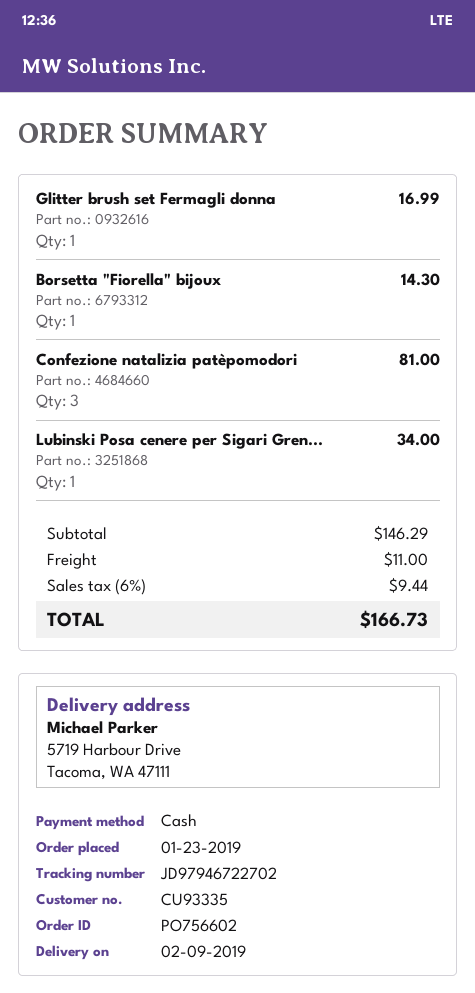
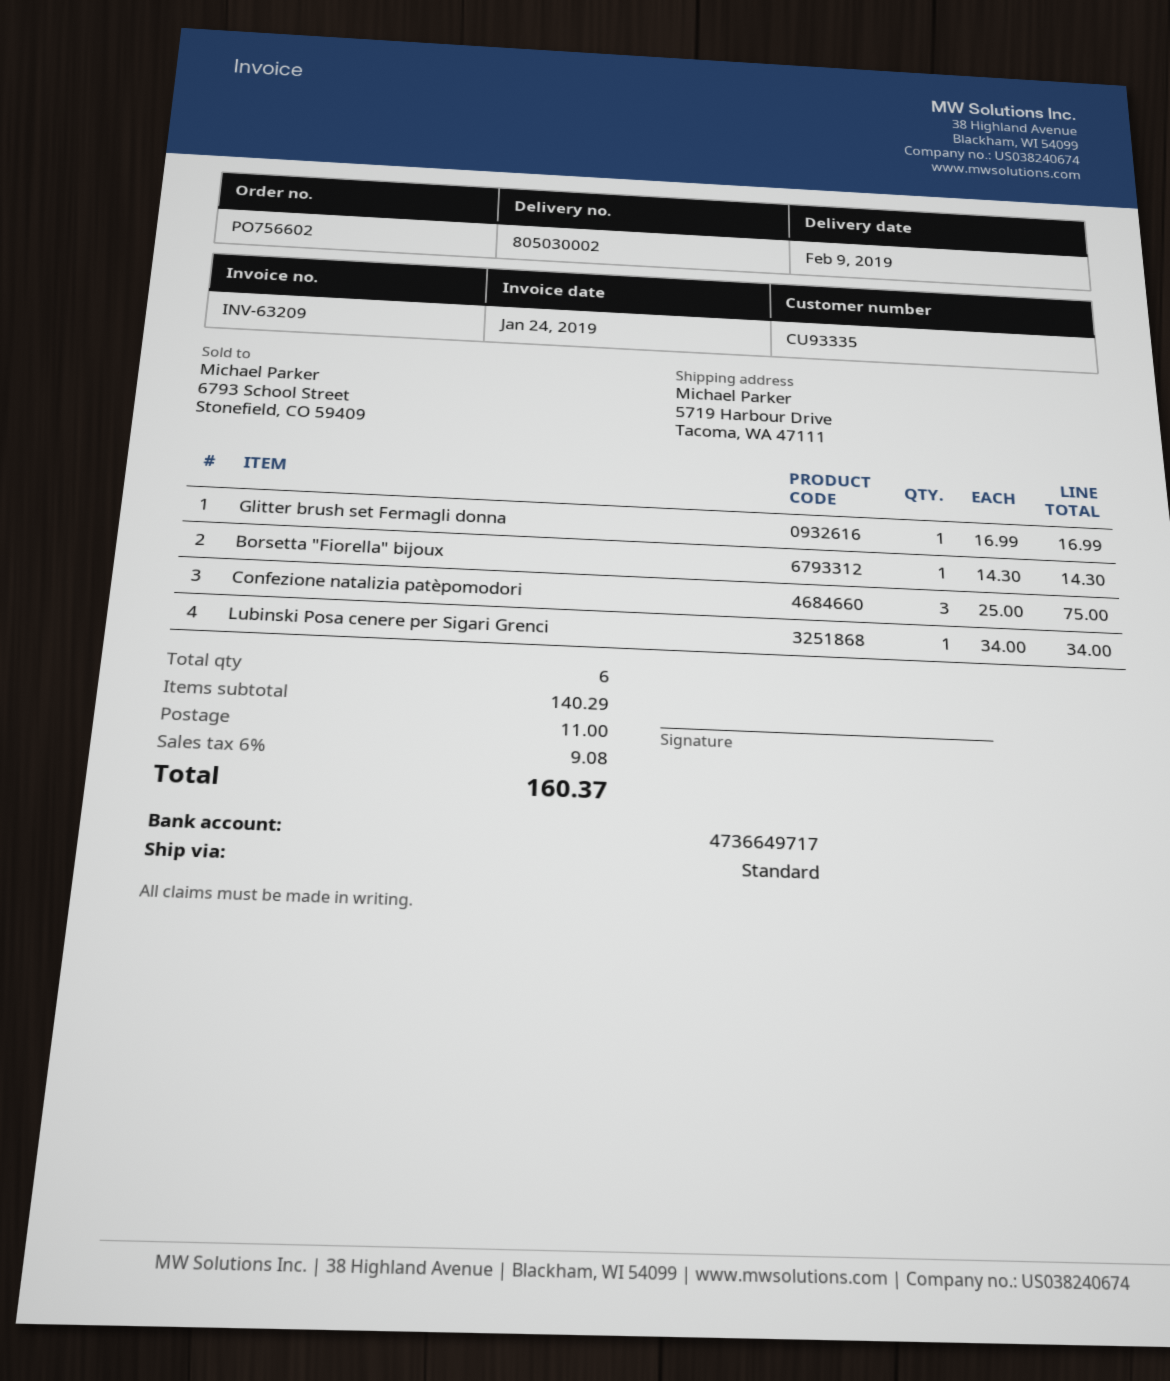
Confezione natalizia patèpomodori: 3 for 81.00 -> 3 for 75.00
subtotal: 146.29 -> 140.29
tax: 6% = 9.44 -> 6% = 9.08
total: 166.73 -> 160.37

